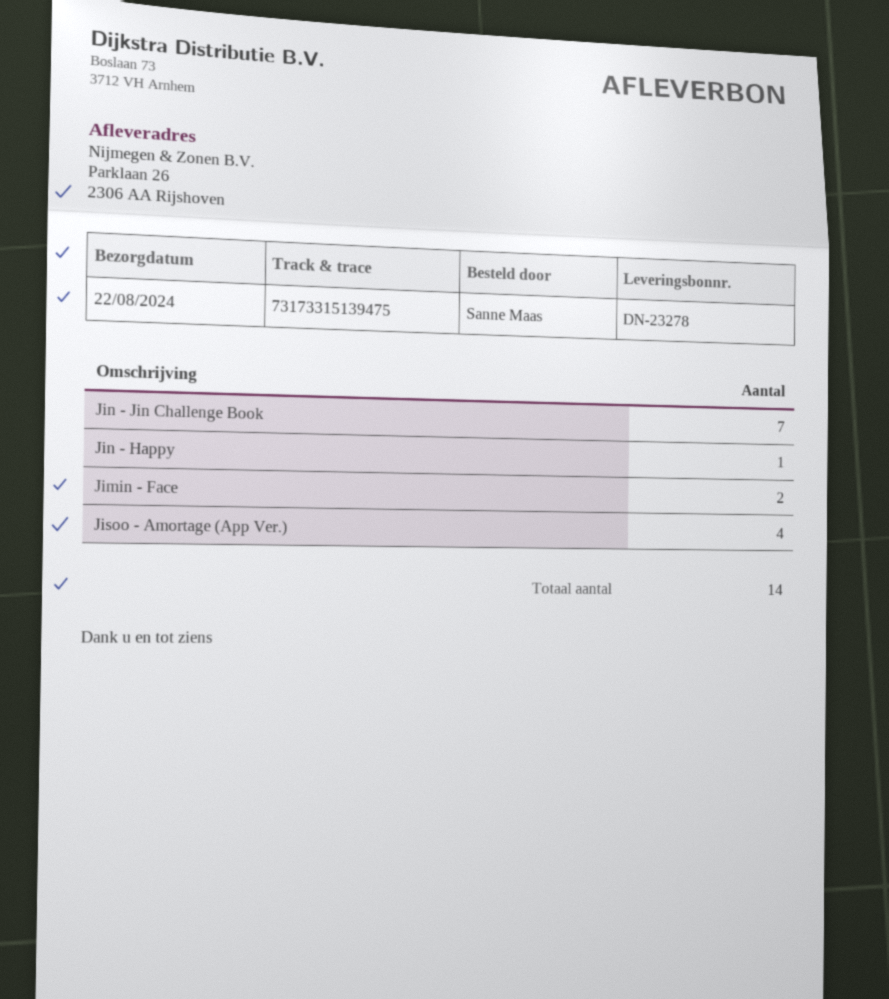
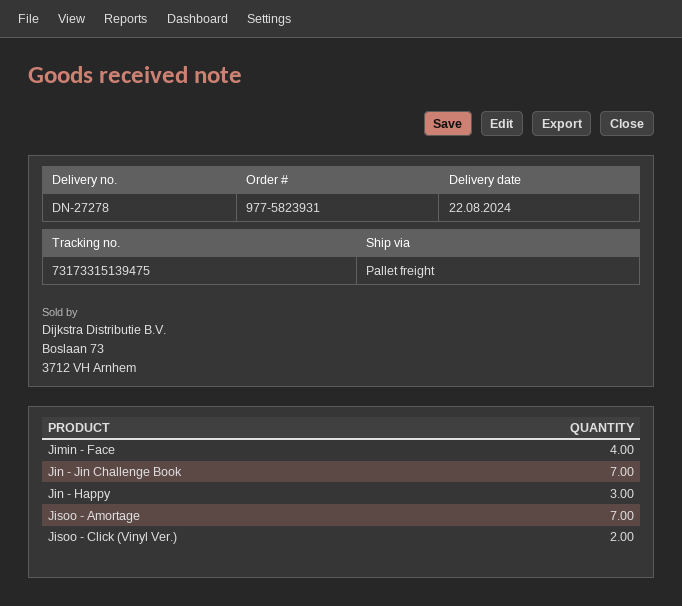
delivery note number: DN-23278 -> DN-27278
Jin - Happy: 1 -> 3
Jimin - Face: 2 -> 4
Jisoo - Amortage (App Ver.): 4 -> none
Jisoo - Amortage: none -> 7
Jisoo - Click (Vinyl Ver.): none -> 2

